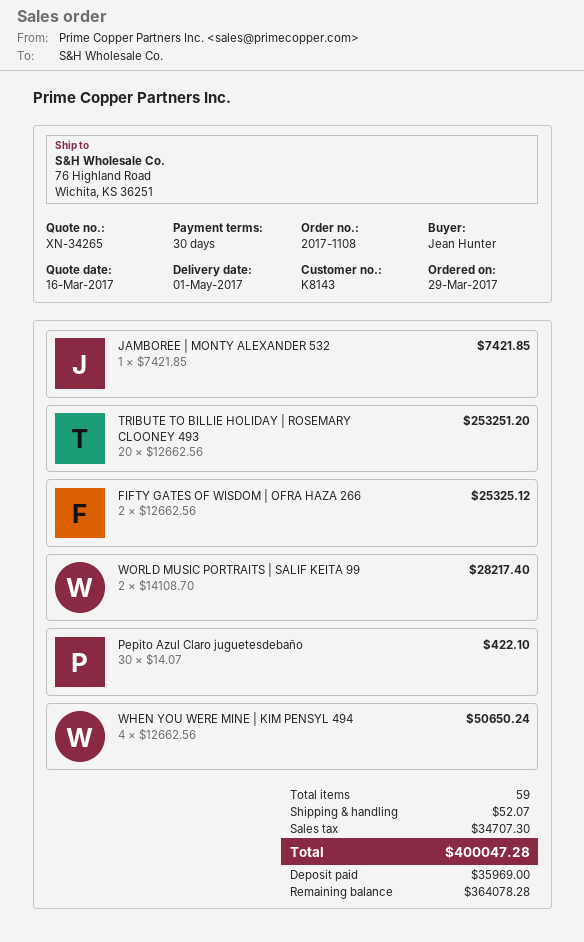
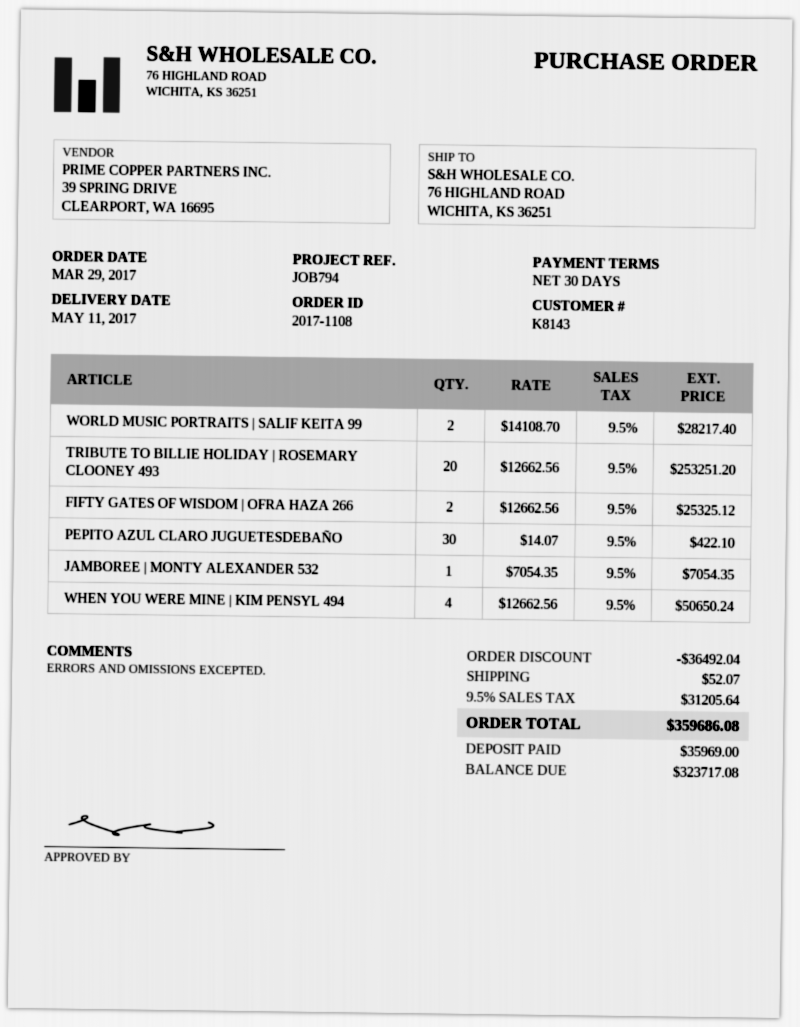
delivery date: 2017-05-01 -> 2017-05-11
JAMBOREE | MONTY ALEXANDER 532: 1 x 7421.85 = 7421.85 -> 1 x 7054.35 = 7054.35
discount: none -> 36492.04
tax: 34707.30 -> 31205.64
total: 400047.28 -> 359686.08
balance: 364078.28 -> 323717.08

